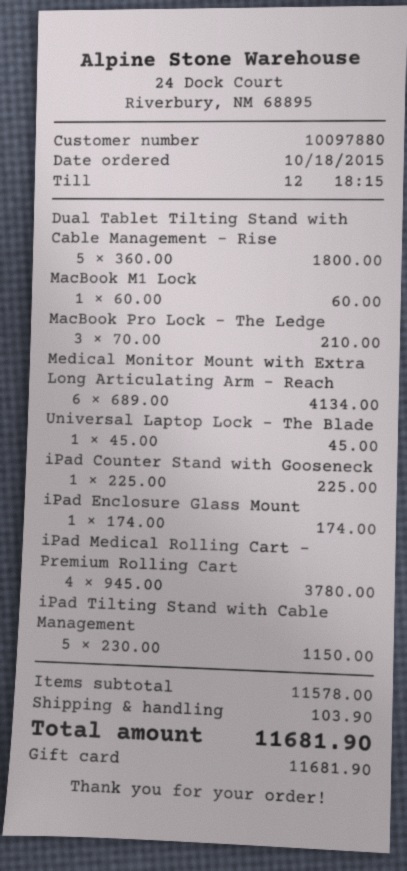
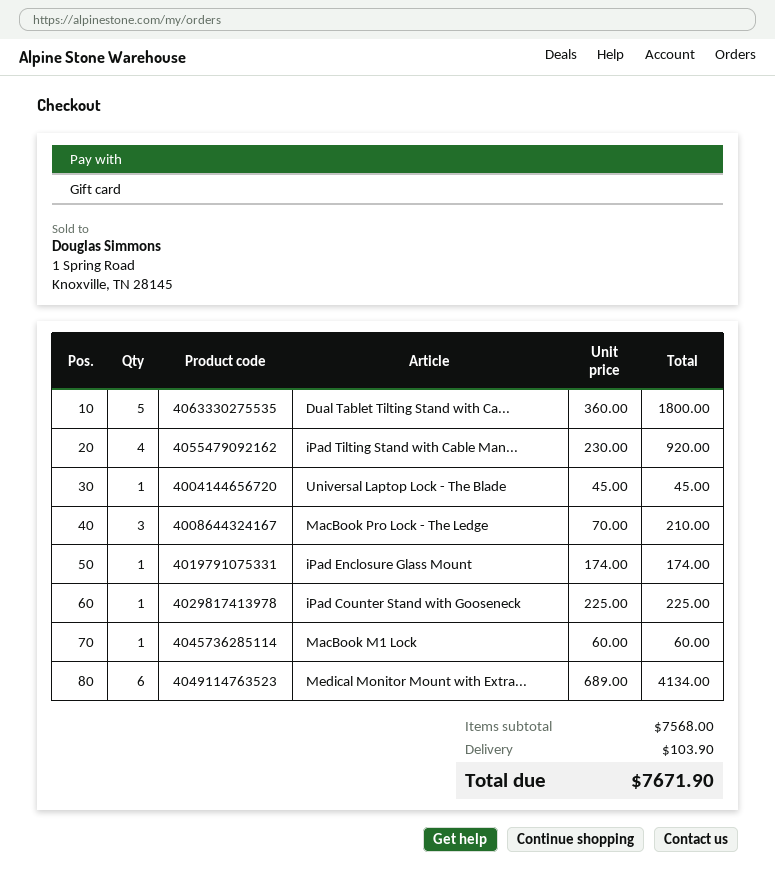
iPad Medical Rolling Cart - Premium Rolling Cart: 4 x 945.00 = 3780.00 -> none
iPad Tilting Stand with Cable Management: 5 x 230.00 = 1150.00 -> 4 x 230.00 = 920.00
subtotal: 11578.00 -> 7568.00
total: 11681.90 -> 7671.90

